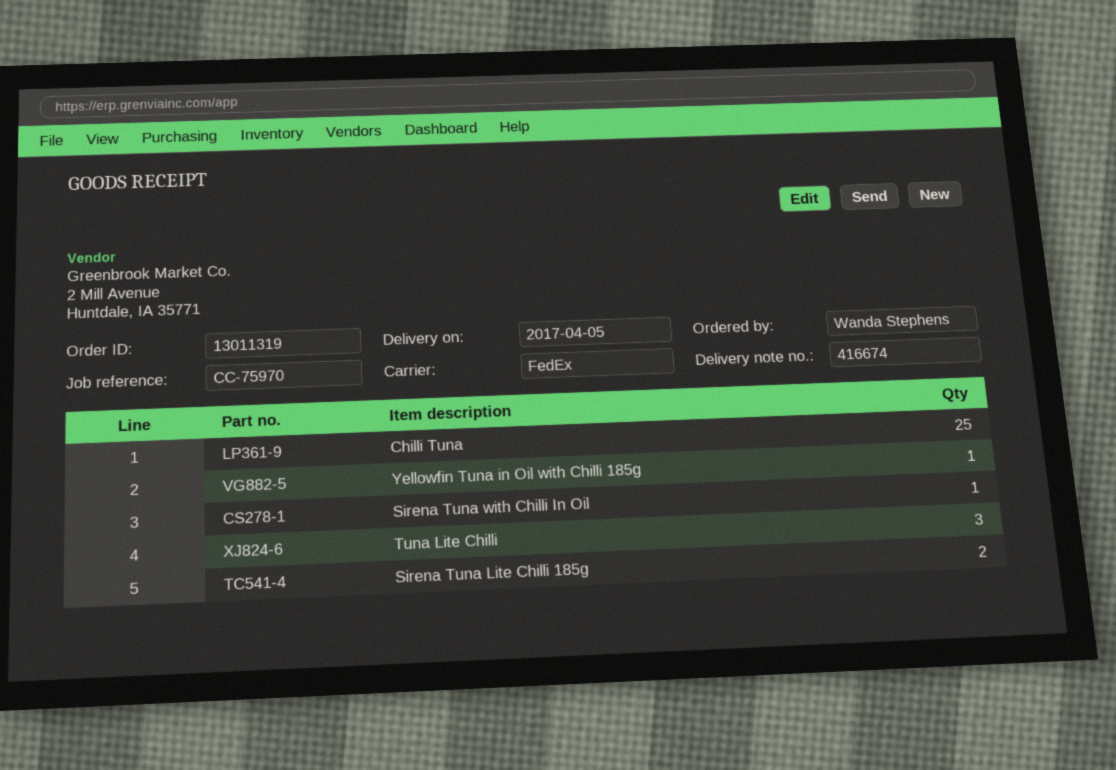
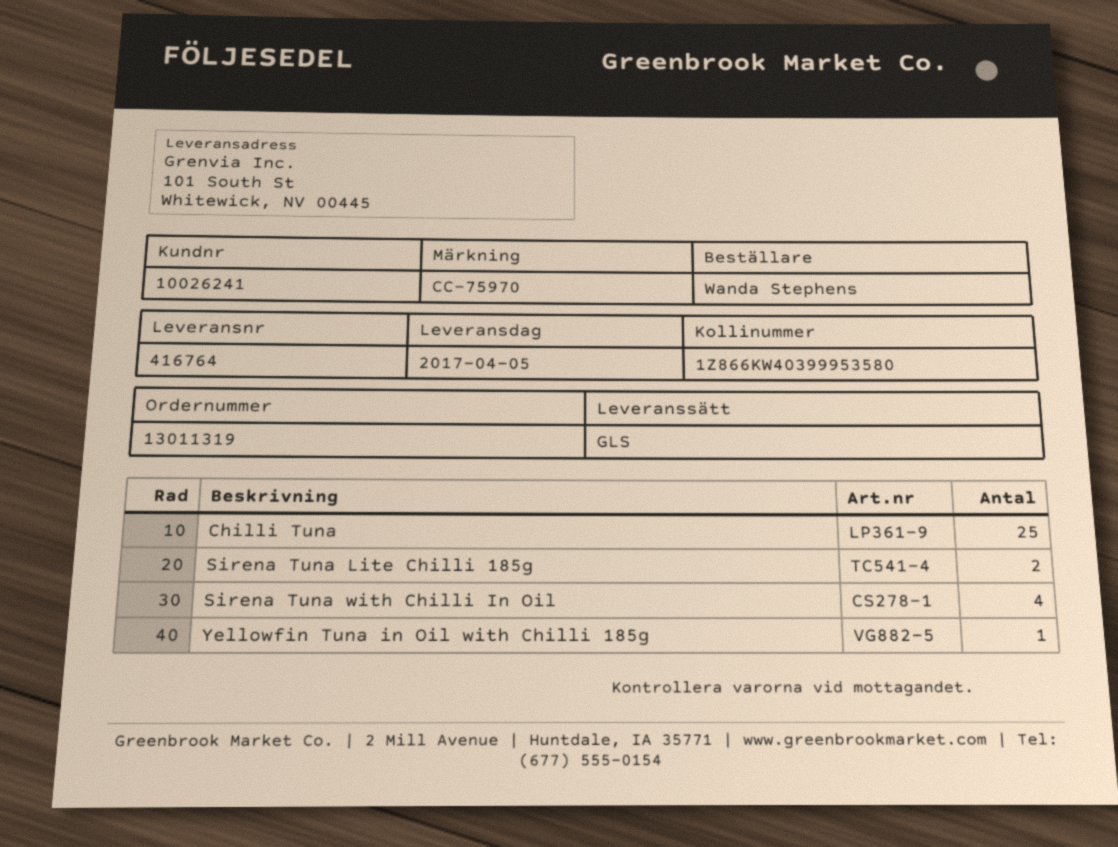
delivery note number: 416674 -> 416764
shipping method: FedEx -> GLS
Sirena Tuna with Chilli In Oil: 1 -> 4
Tuna Lite Chilli: 3 -> none

